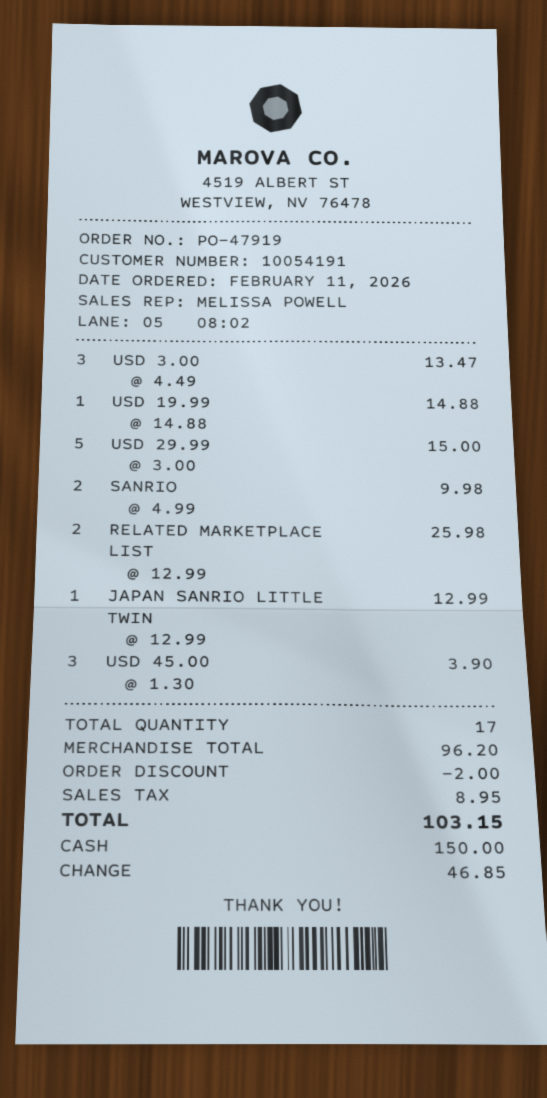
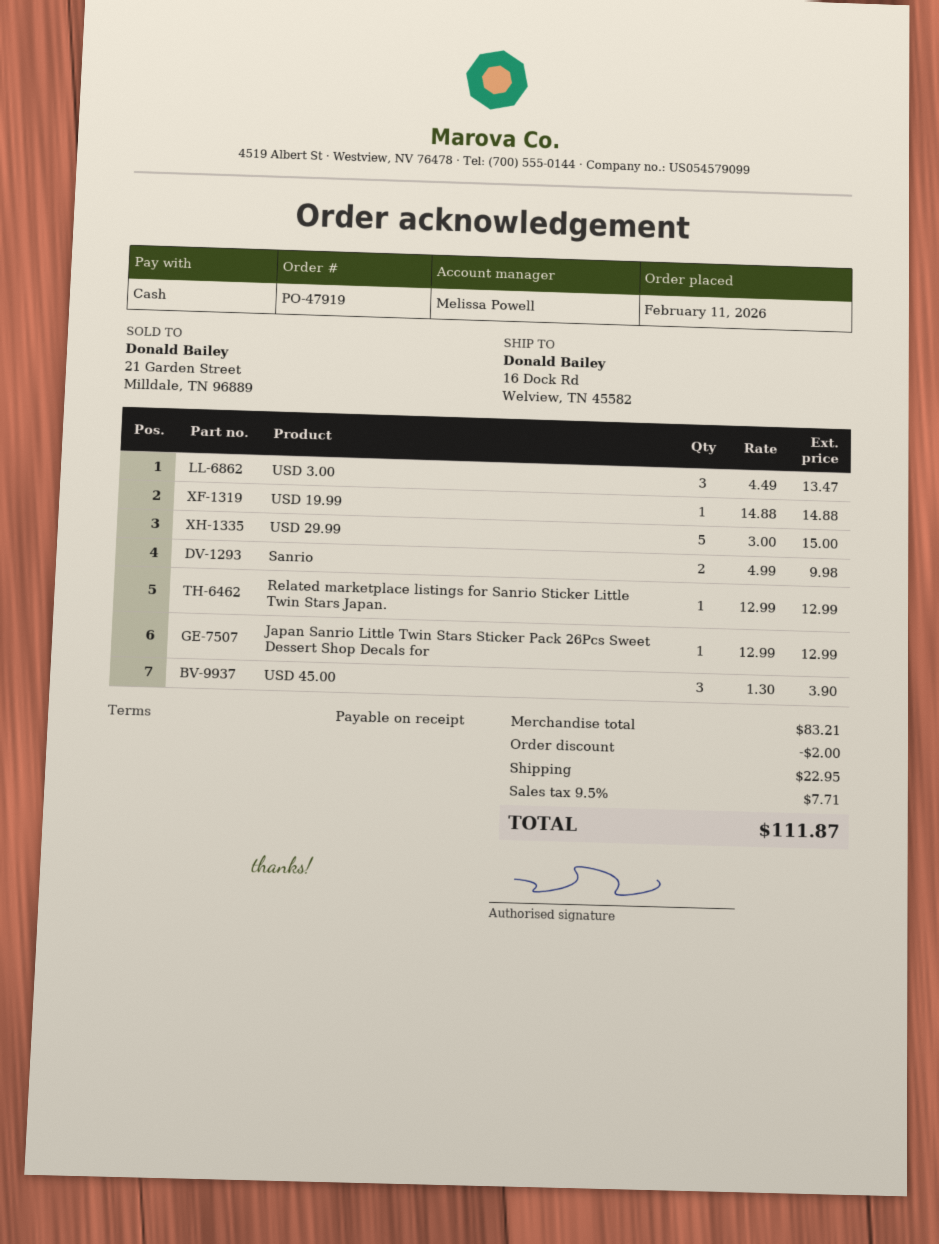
RELATED MARKETPLACE LIST: 2 x 12.99 = 25.98 -> 1 x 12.99 = 12.99
subtotal: 96.20 -> 83.21
shipping: none -> 22.95
tax: 8.95 -> 7.71
total: 103.15 -> 111.87

